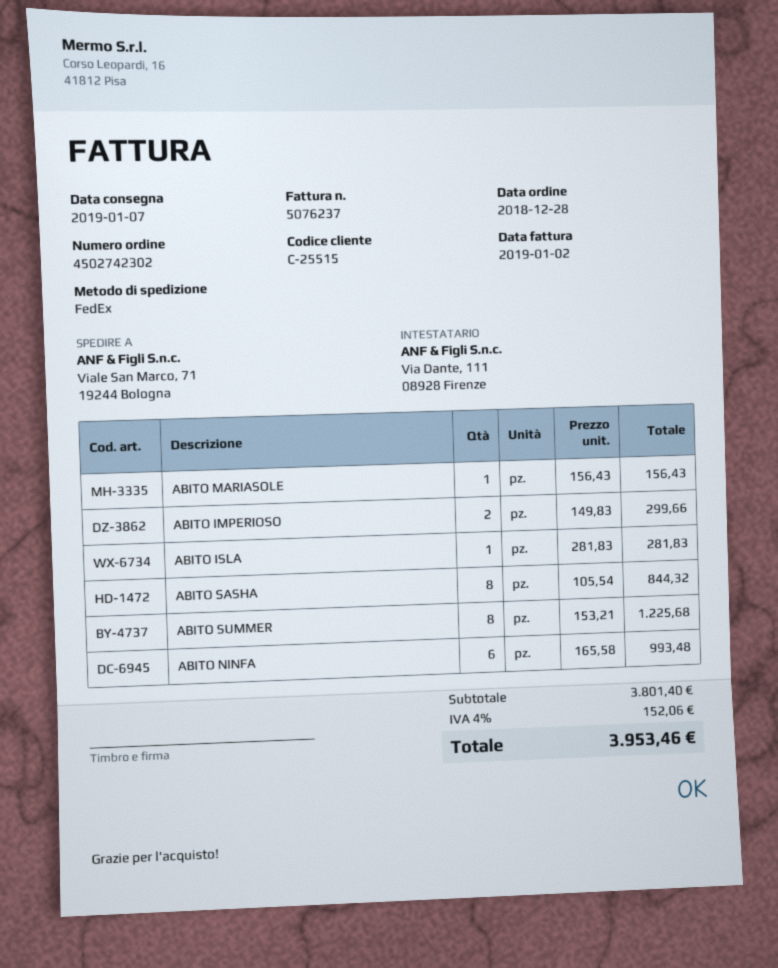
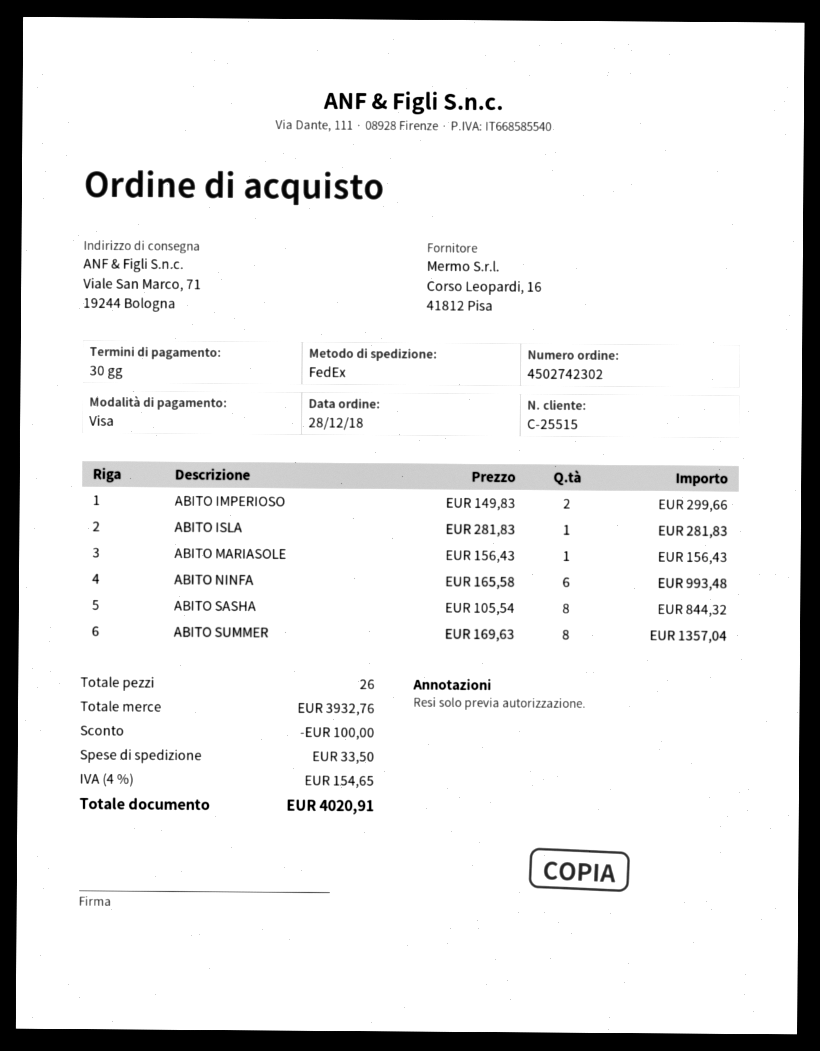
ABITO SUMMER: 8 x 153.21 = 1225.68 -> 8 x 169.63 = 1357.04
subtotal: 3801.40 -> 3932.76
discount: none -> 100.00
shipping: none -> 33.50
tax: 4% = 152.06 -> 4% = 154.65
total: 3953.46 -> 4020.91

